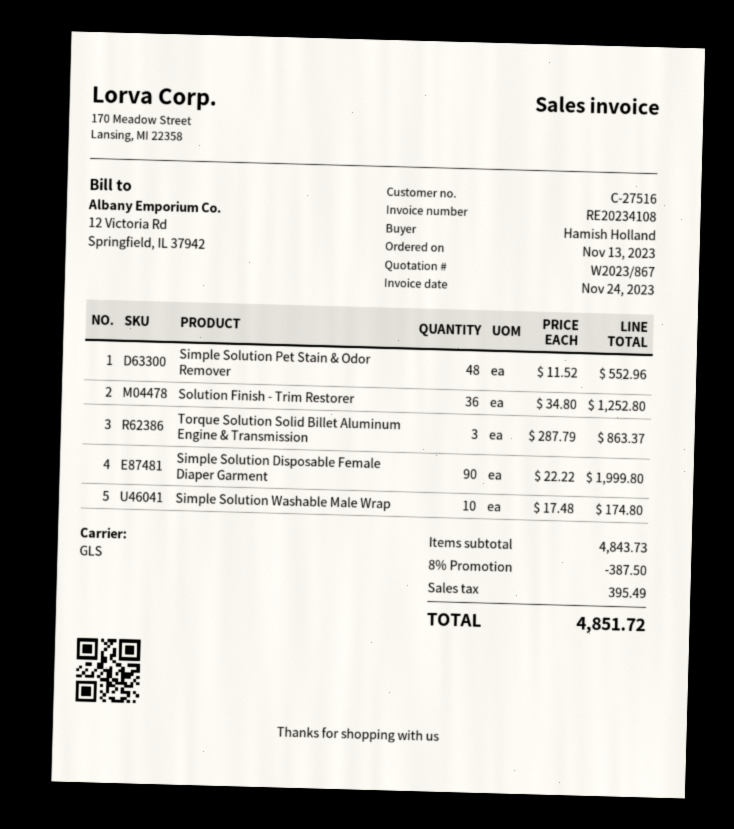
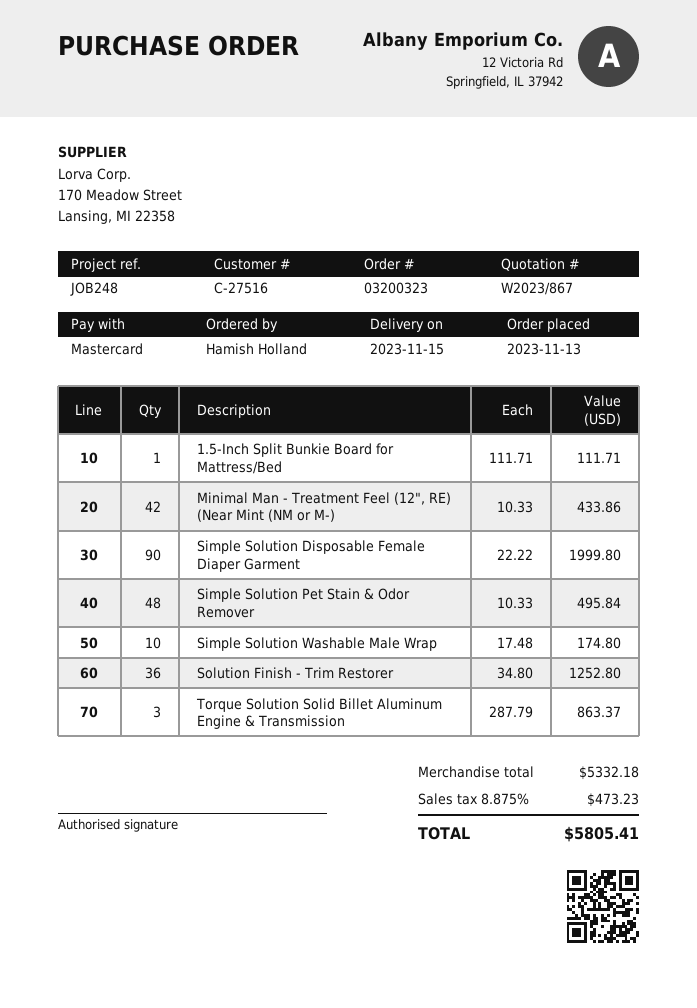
Simple Solution Pet Stain & Odor Remover: 48 x 11.52 = 552.96 -> 48 x 10.33 = 495.84
1.5-Inch Split Bunkie Board for Mattress/Bed: none -> 1 x 111.71 = 111.71
Minimal Man - Treatment Feel (12", RE) (Near Mint (NM or M-): none -> 42 x 10.33 = 433.86
subtotal: 4843.73 -> 5332.18
discount: 8% = 387.50 -> none
tax: 395.49 -> 473.23
total: 4851.72 -> 5805.41

